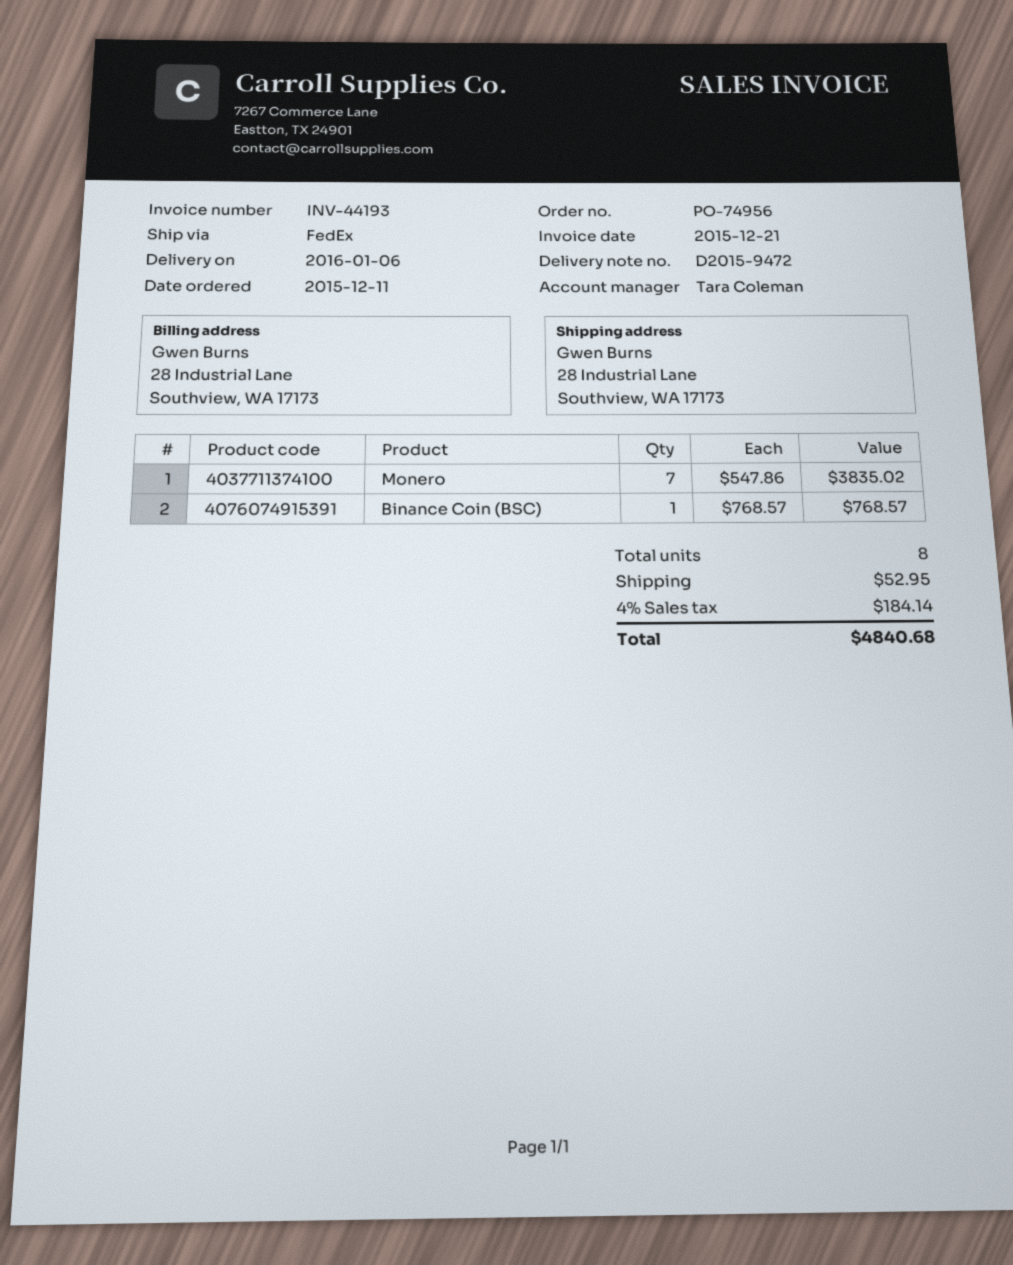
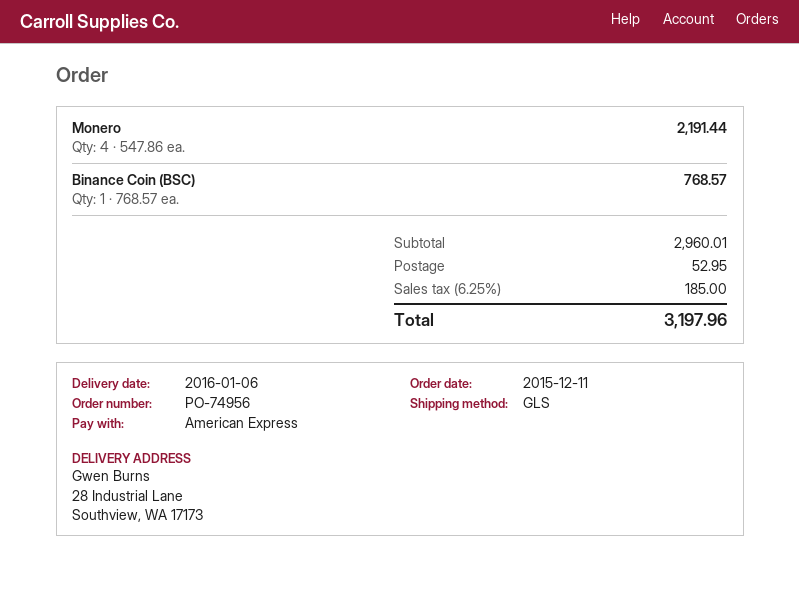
shipping method: FedEx -> GLS
Monero: 7 x 547.86 = 3835.02 -> 4 x 547.86 = 2191.44
tax: 4% = 184.14 -> 6.25% = 185.00
total: 4840.68 -> 3197.96

